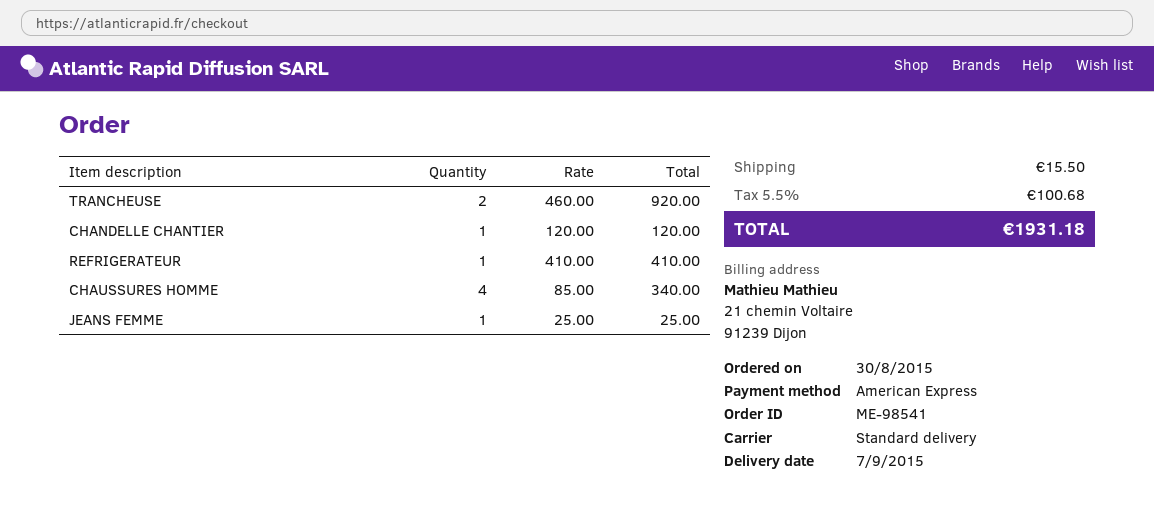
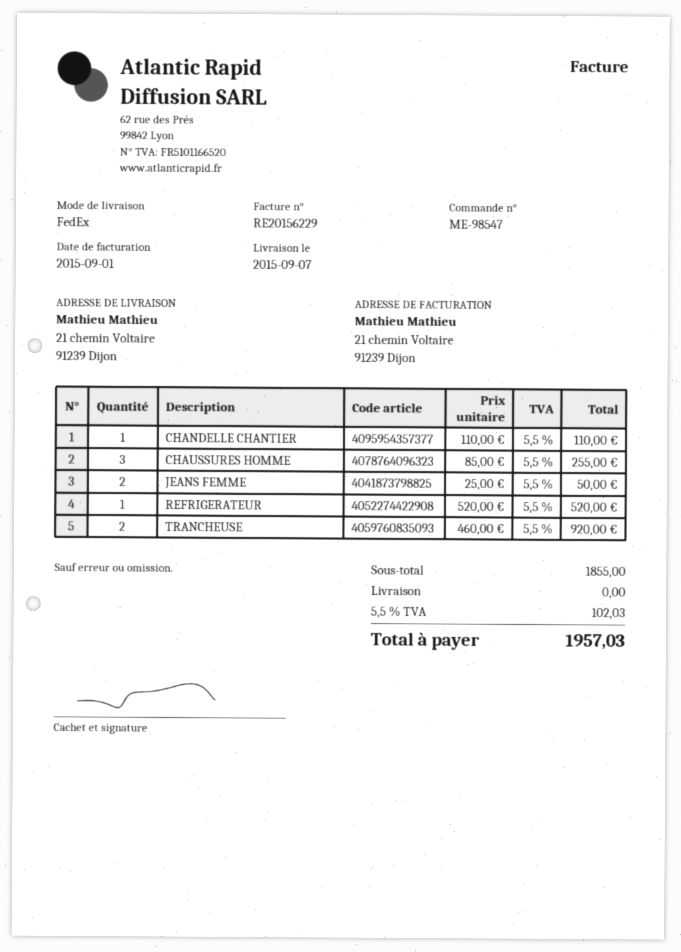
order number: ME-98541 -> ME-98547
shipping method: standard -> FedEx
CHANDELLE CHANTIER: 1 x 120.00 = 120.00 -> 1 x 110.00 = 110.00
REFRIGERATEUR: 1 x 410.00 = 410.00 -> 1 x 520.00 = 520.00
CHAUSSURES HOMME: 4 x 85.00 = 340.00 -> 3 x 85.00 = 255.00
JEANS FEMME: 1 x 25.00 = 25.00 -> 2 x 25.00 = 50.00
shipping: 15.50 -> 0.00
tax: 5.5% = 100.68 -> 5.5% = 102.03
total: 1931.18 -> 1957.03

